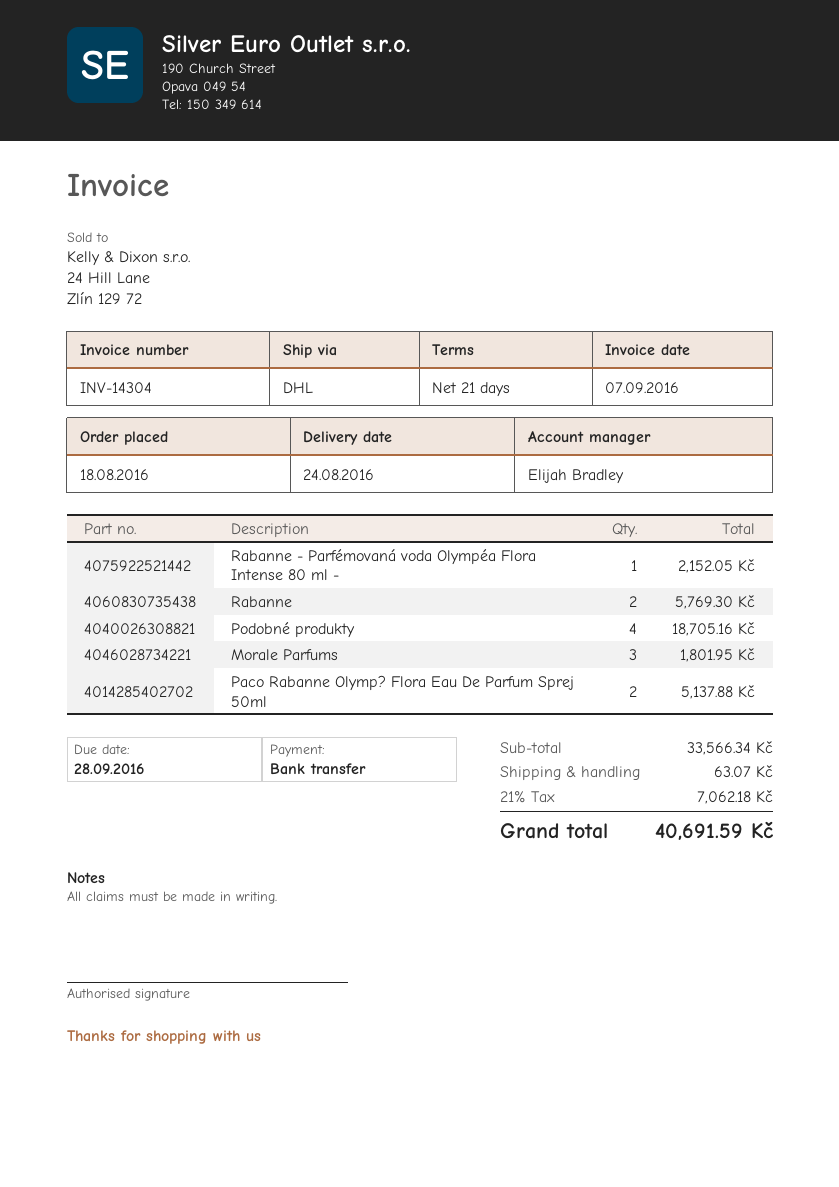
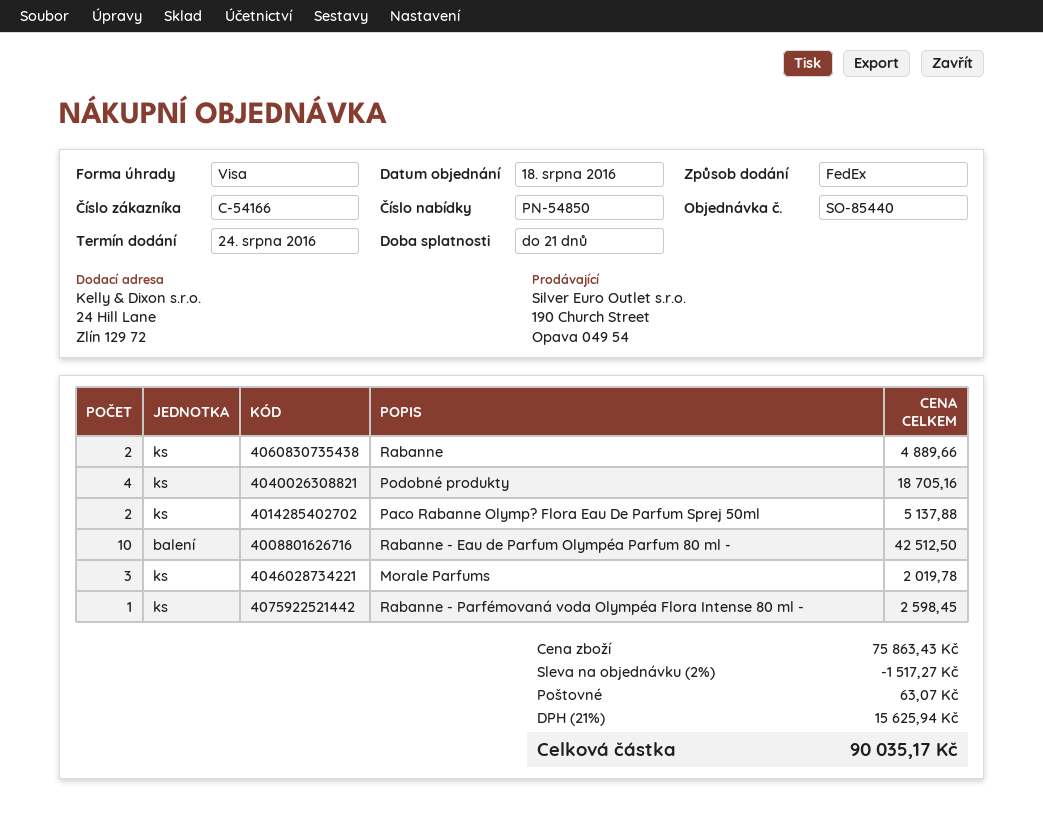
payment method: bank transfer -> Visa
shipping method: DHL -> FedEx
Rabanne - Parfémovaná voda Olympéa Flora Intense 80 ml -: 1 for 2152.05 -> 1 for 2598.45
Rabanne: 2 for 5769.30 -> 2 for 4889.66
Morale Parfums: 3 for 1801.95 -> 3 for 2019.78
Rabanne - Eau de Parfum Olympéa Parfum 80 ml -: none -> 10 for 42512.50
subtotal: 33566.34 -> 75863.43
discount: none -> 2% = 1517.27
tax: 21% = 7062.18 -> 21% = 15625.94
total: 40691.59 -> 90035.17

